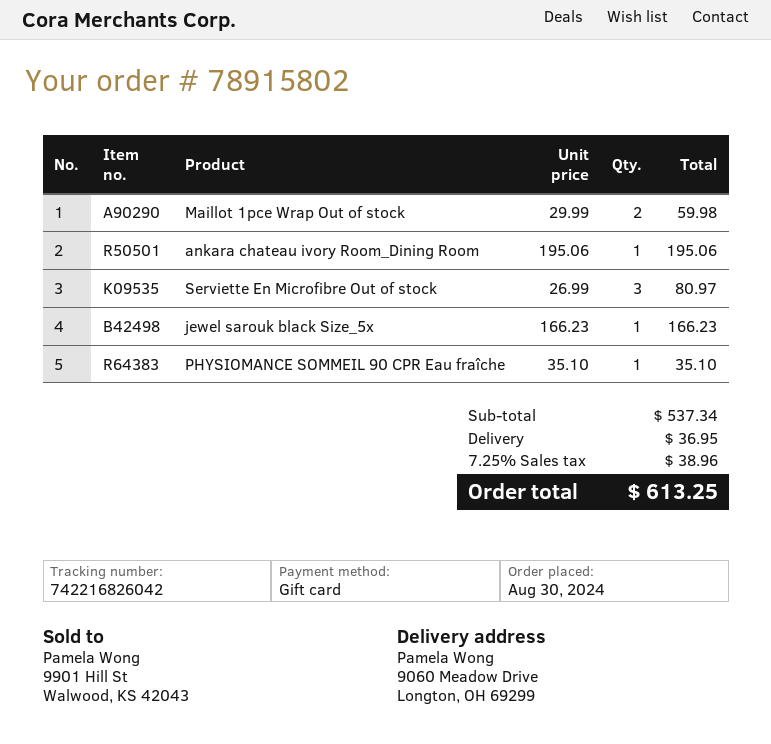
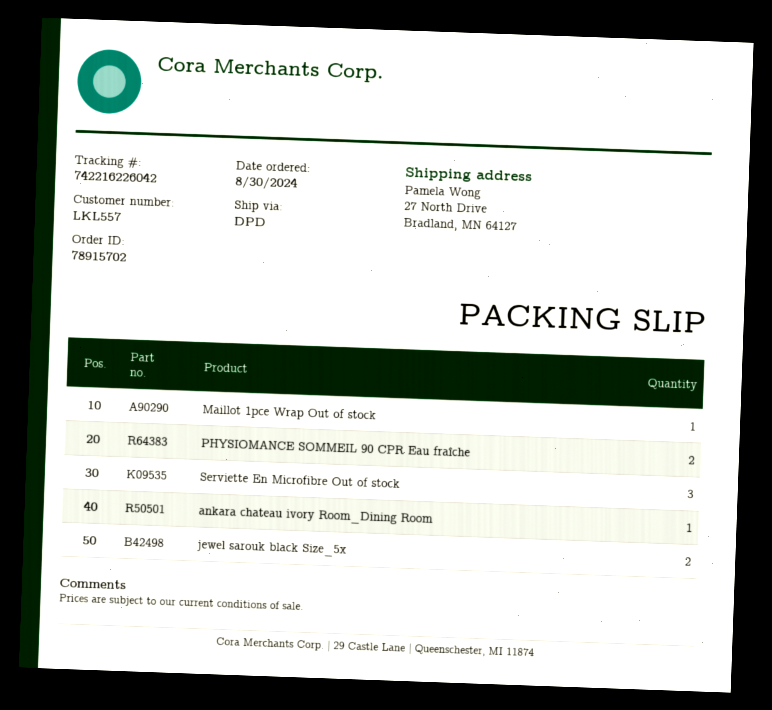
order number: 78915802 -> 78915702
tracking number: 742216826042 -> 742216226042
ship to: 9060 Meadow Drive, Longton, OH 69299 -> 27 North Drive, Bradland, MN 64127
Maillot 1pce Wrap Out of stock: 2 -> 1
jewel sarouk black Size_5x: 1 -> 2
PHYSIOMANCE SOMMEIL 90 CPR Eau fraîche: 1 -> 2

